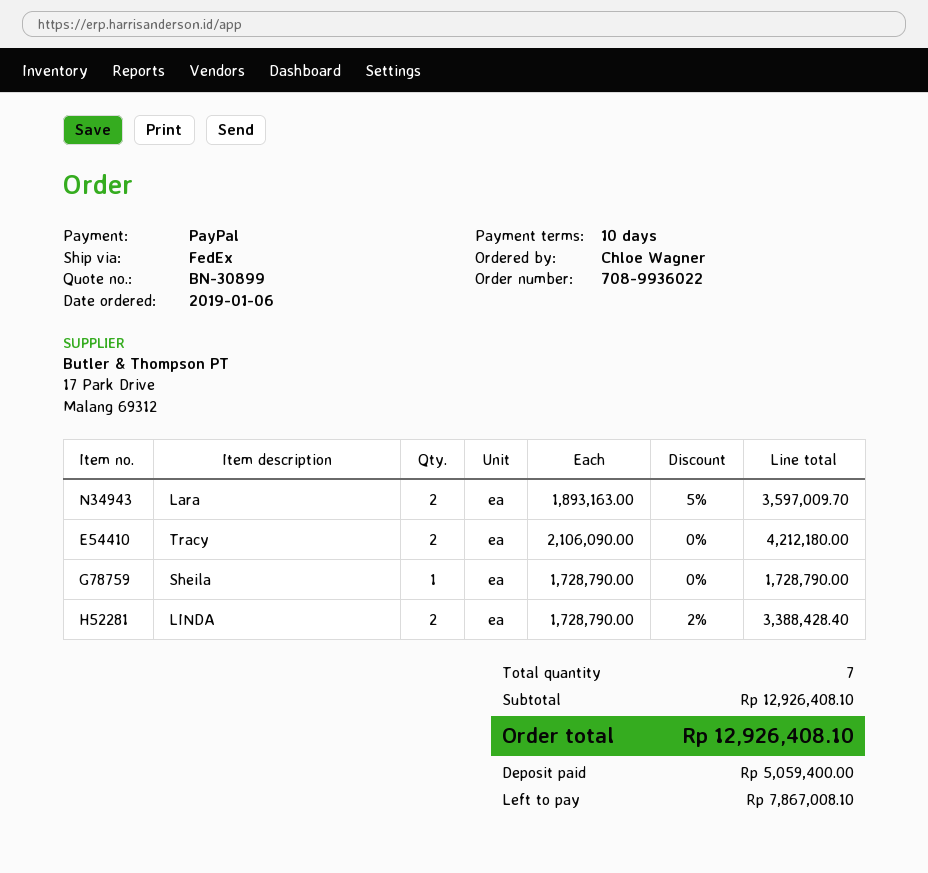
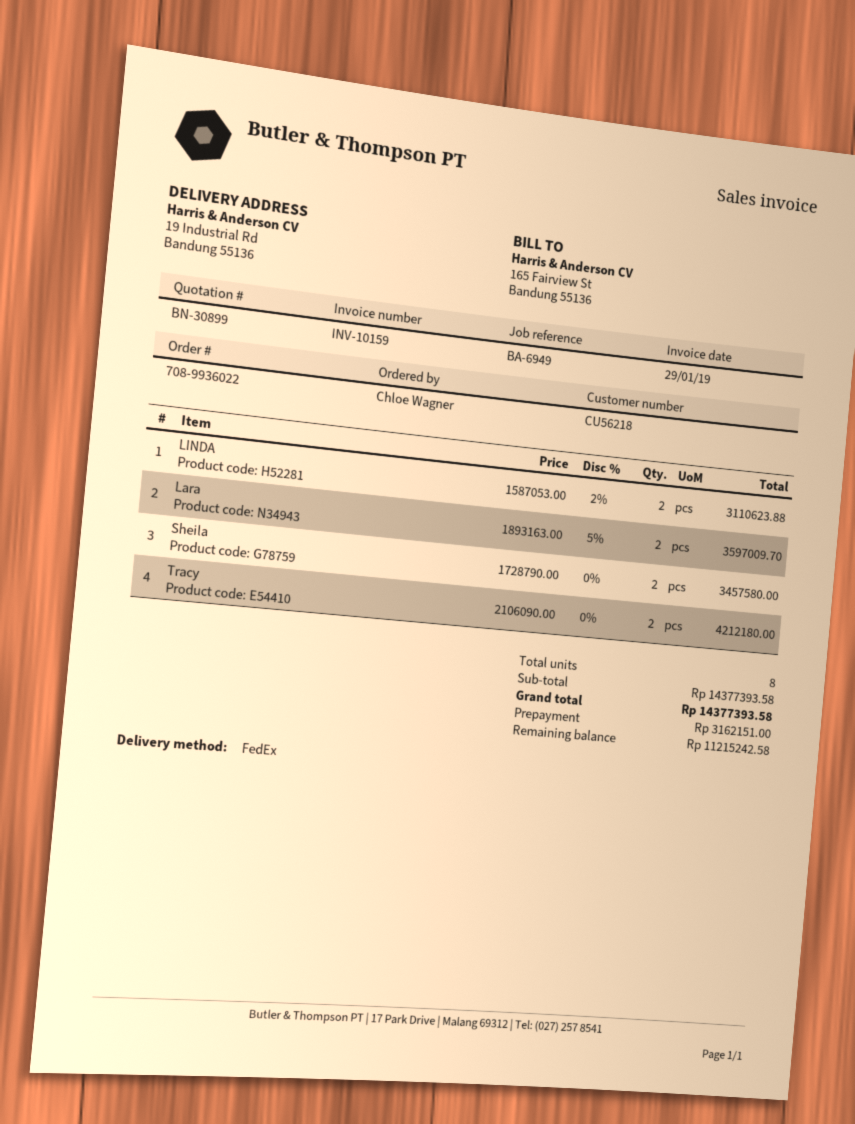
Sheila: 1 x 1728790.00 = 1728790.00 -> 2 x 1728790.00 = 3457580.00
LINDA: 2 x 1728790.00 - 2% = 3388428.40 -> 2 x 1587053.00 - 2% = 3110623.88
total quantity: 7 -> 8
subtotal: 12926408.10 -> 14377393.58
total: 12926408.10 -> 14377393.58
deposit: 5059400.00 -> 3162151.00
balance: 7867008.10 -> 11215242.58

